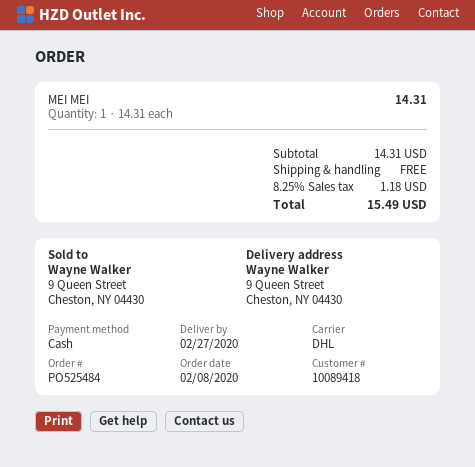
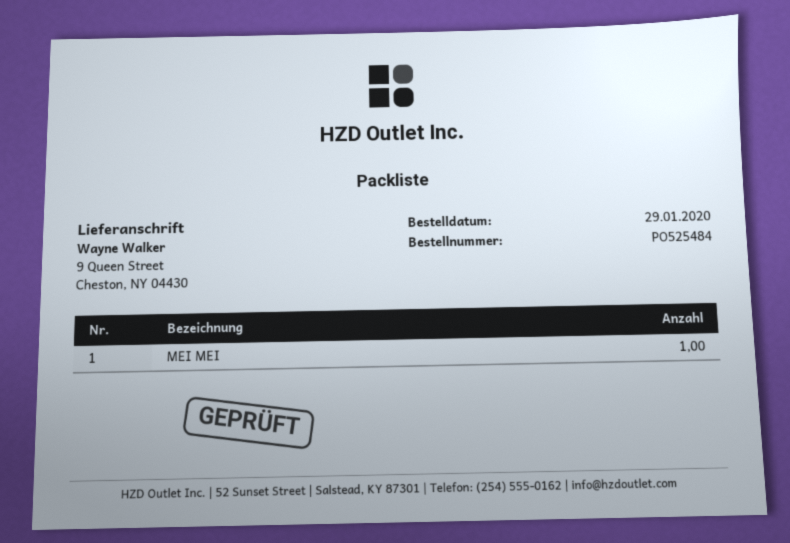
order date: 2020-02-08 -> 2020-01-29

